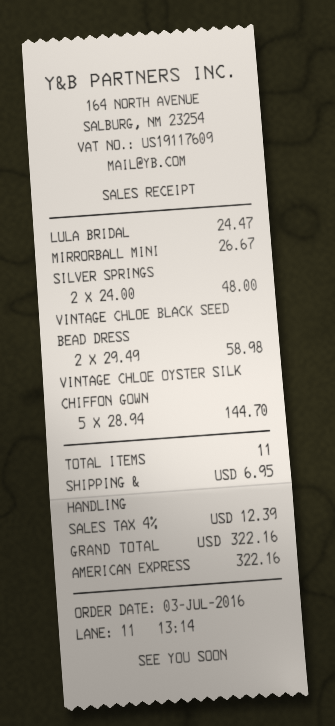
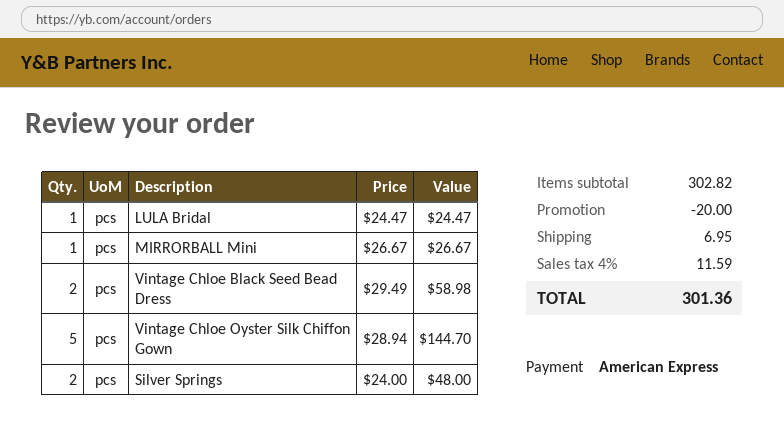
discount: none -> 20.00
tax: 4% = 12.39 -> 4% = 11.59
total: 322.16 -> 301.36

